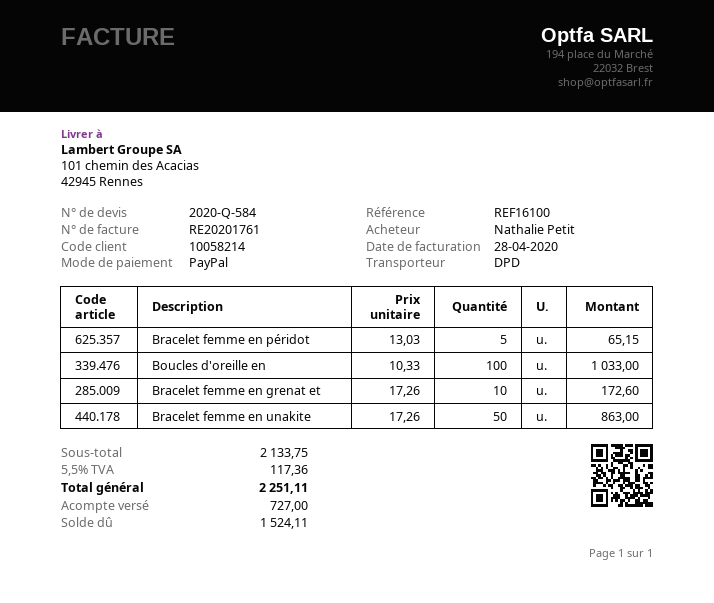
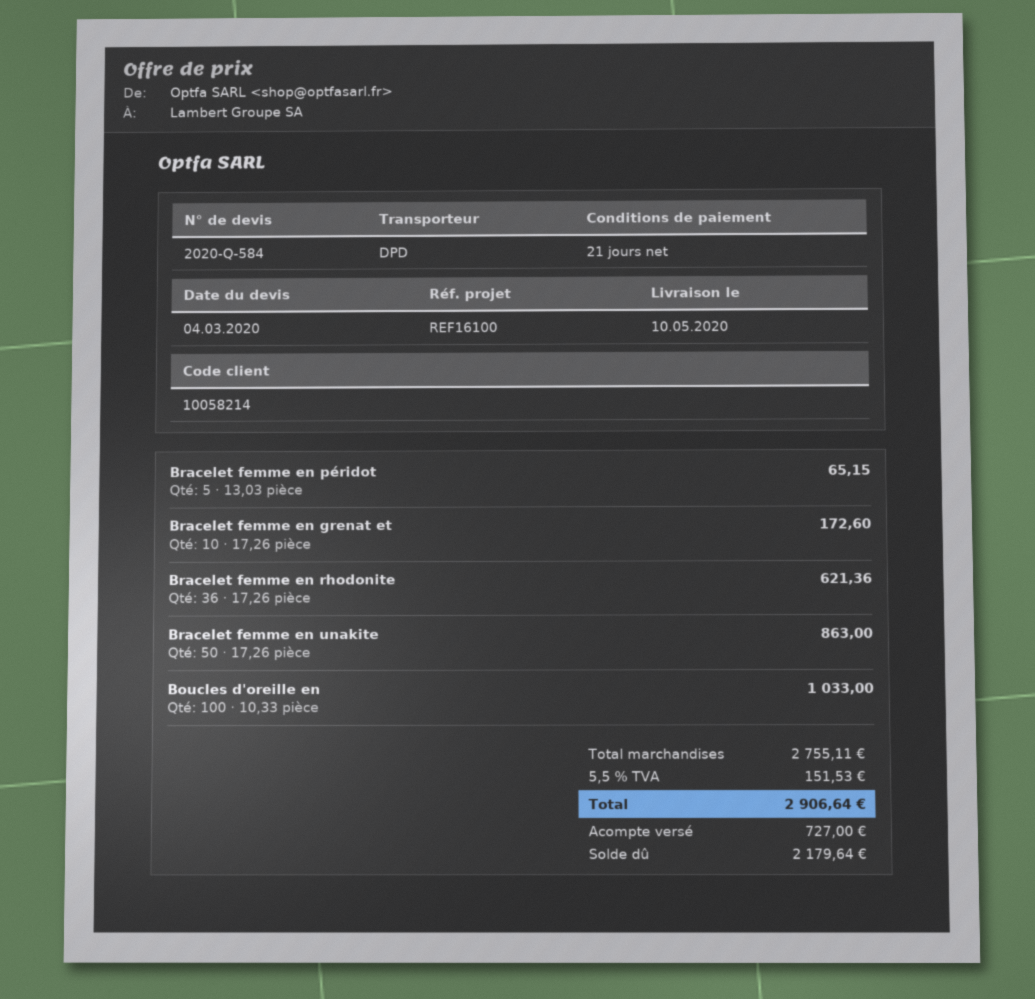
Bracelet femme en rhodonite: none -> 36 x 17.26 = 621.36
subtotal: 2133.75 -> 2755.11
tax: 5.5% = 117.36 -> 5.5% = 151.53
total: 2251.11 -> 2906.64
balance: 1524.11 -> 2179.64

